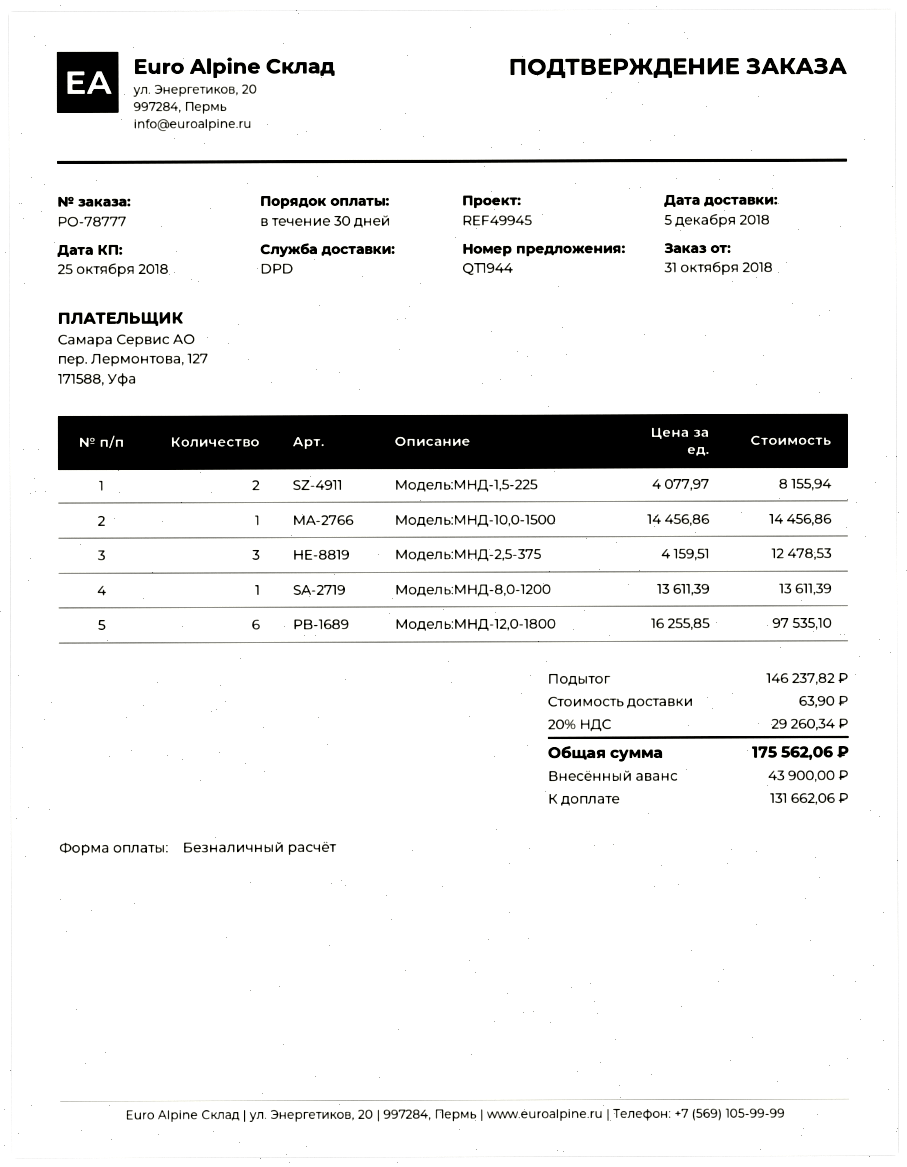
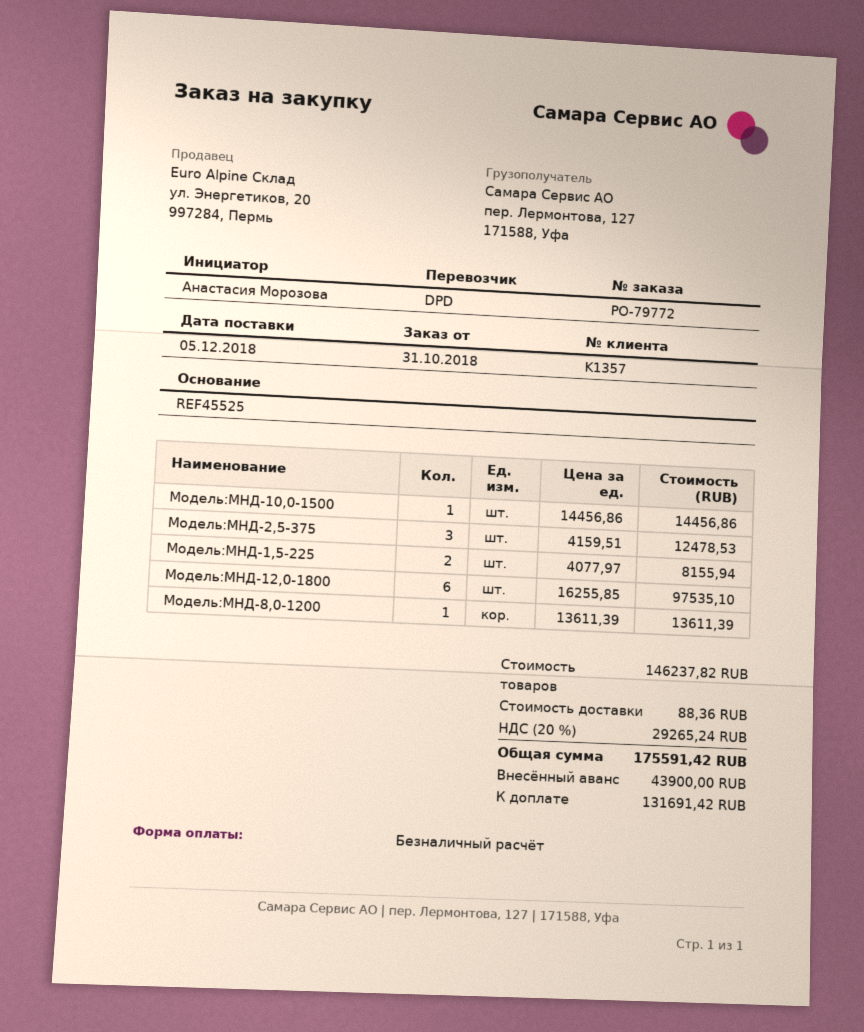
order number: PO-78777 -> PO-79772
reference: REF49945 -> REF45525
shipping: 63.90 -> 88.36
tax: 20% = 29260.34 -> 20% = 29265.24
total: 175562.06 -> 175591.42
balance: 131662.06 -> 131691.42

